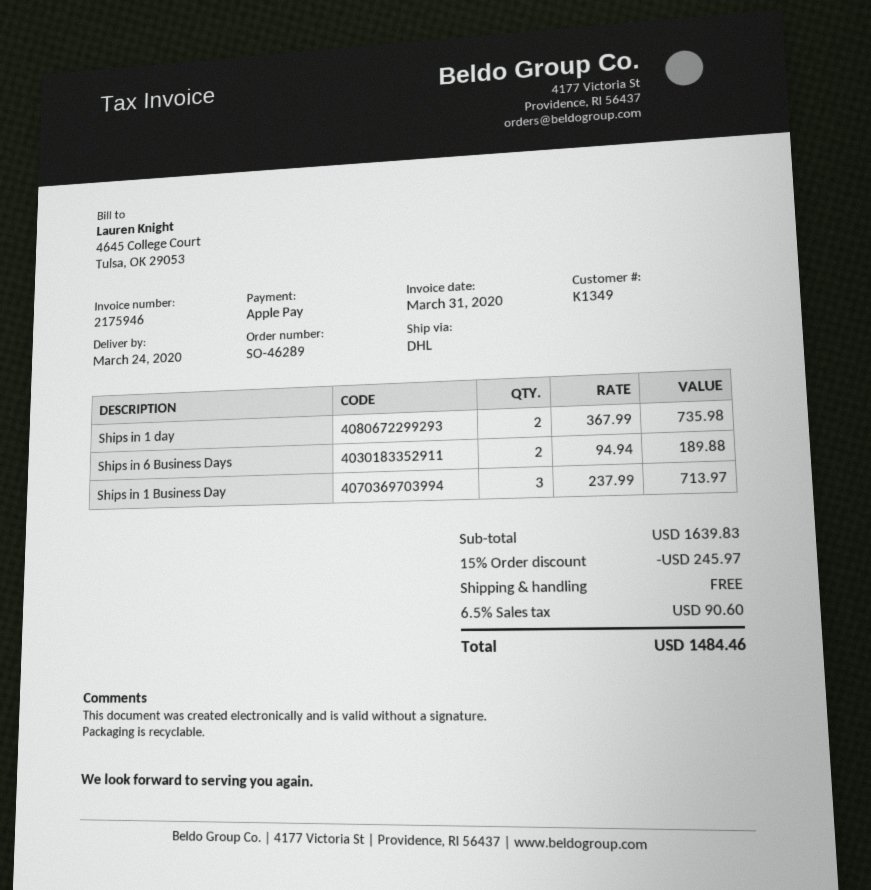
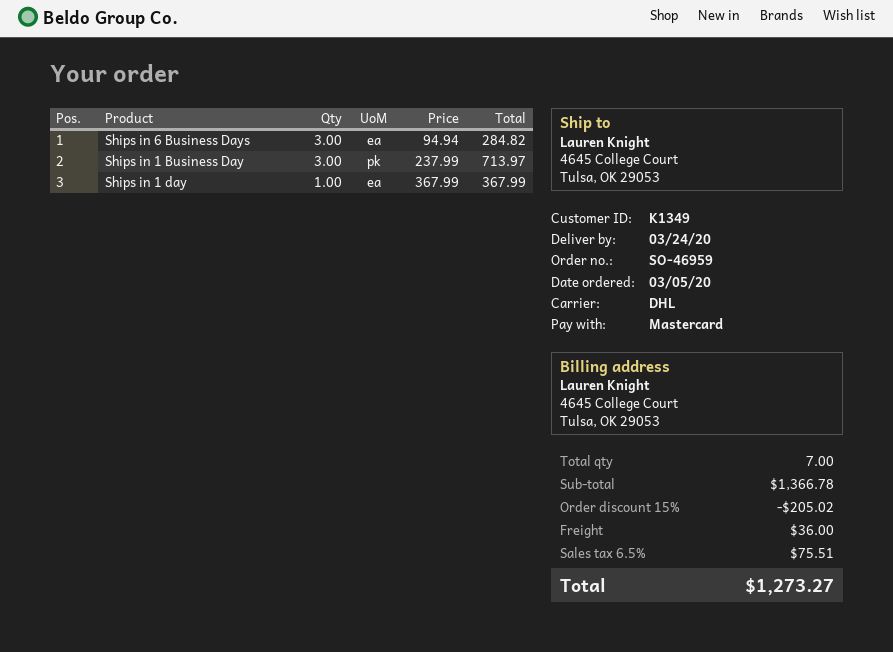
order number: SO-46289 -> SO-46959
payment method: Apple Pay -> Mastercard
Ships in 1 day: 2 x 367.99 = 735.98 -> 1 x 367.99 = 367.99
Ships in 6 Business Days: 2 x 94.94 = 189.88 -> 3 x 94.94 = 284.82
subtotal: 1639.83 -> 1366.78
discount: 15% = 245.97 -> 15% = 205.02
shipping: 0.00 -> 36.00
tax: 6.5% = 90.60 -> 6.5% = 75.51
total: 1484.46 -> 1273.27

